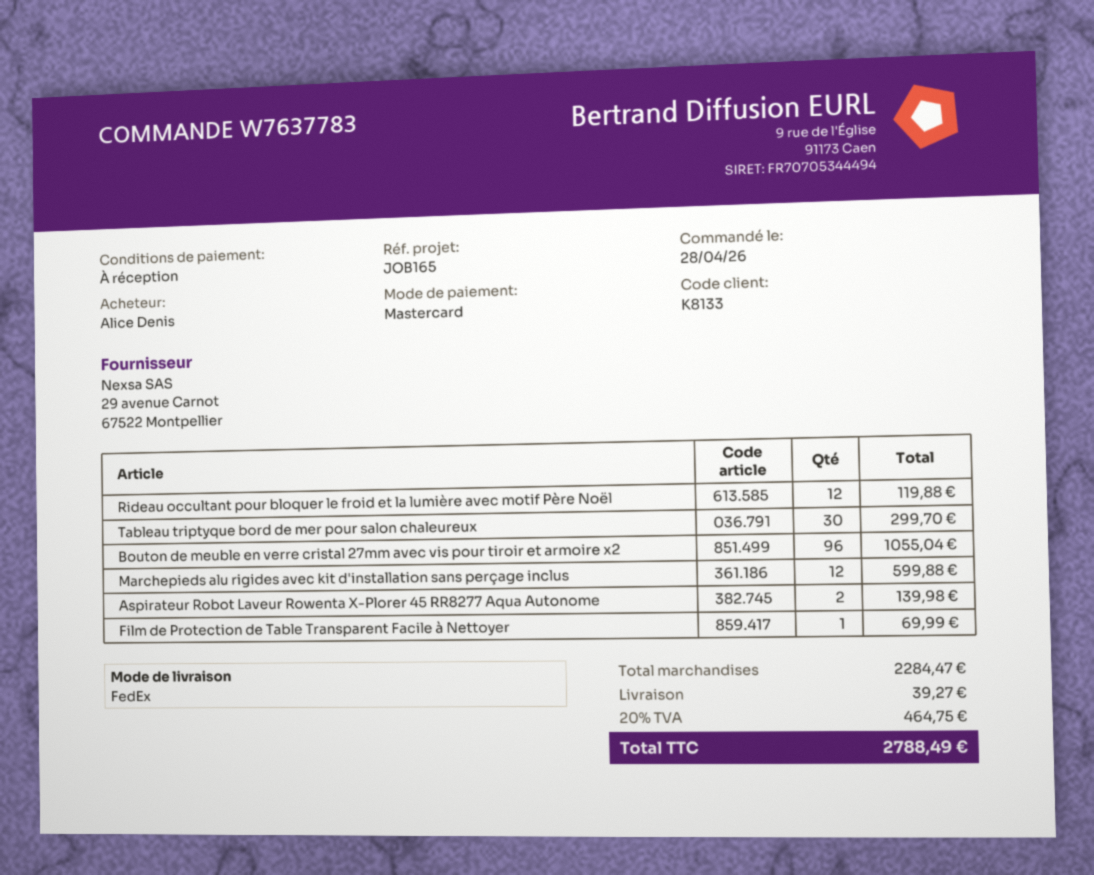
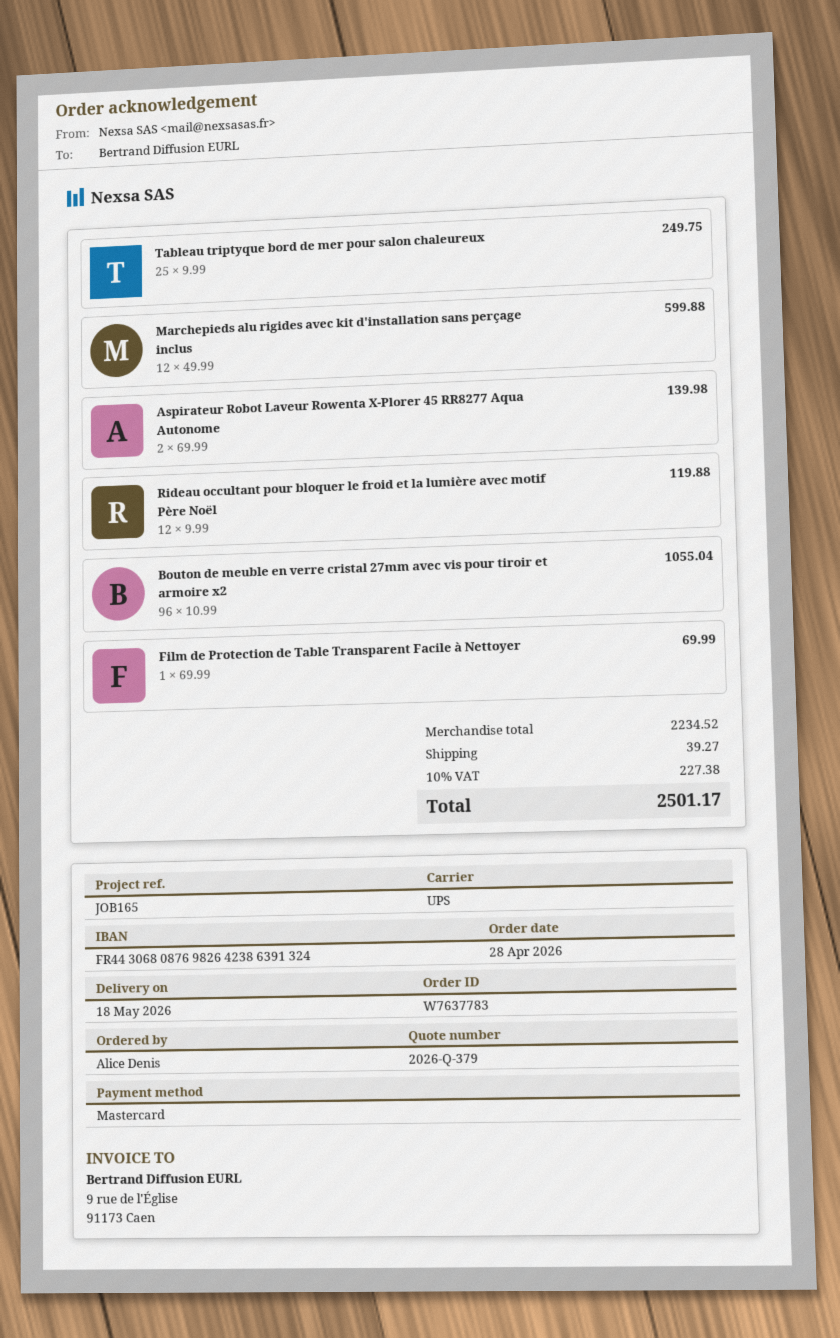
shipping method: FedEx -> UPS
Tableau triptyque bord de mer pour salon chaleureux: 30 for 299.70 -> 25 for 249.75
subtotal: 2284.47 -> 2234.52
tax: 20% = 464.75 -> 10% = 227.38
total: 2788.49 -> 2501.17

